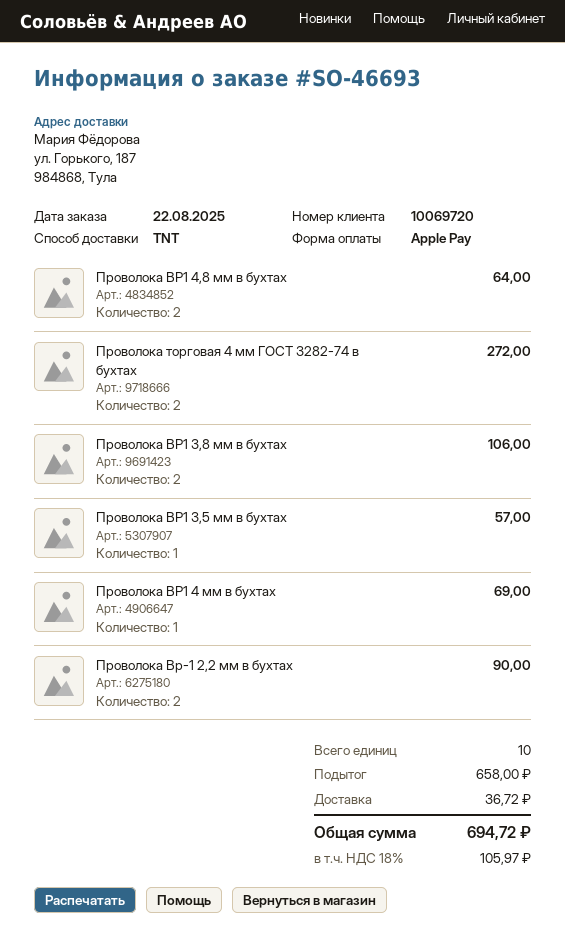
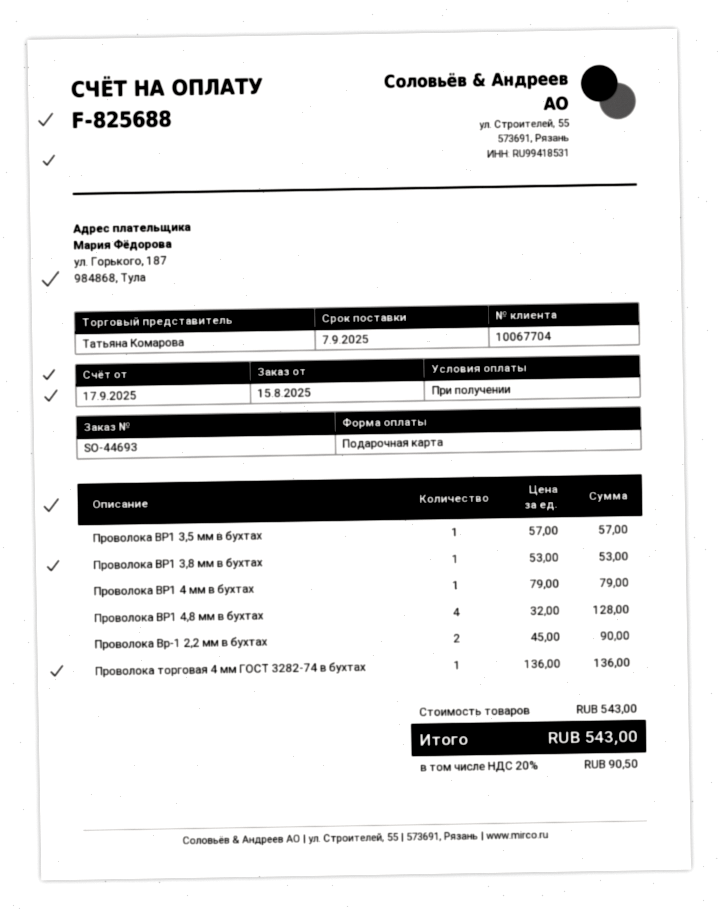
order number: SO-46693 -> SO-44693
order date: 2025-08-22 -> 2025-08-15
customer number: 10069720 -> 10067704
payment method: Apple Pay -> gift card
Проволока ВР1 4,8 мм в бухтах: 2 for 64.00 -> 4 for 128.00
Проволока торговая 4 мм ГОСТ 3282-74 в бухтах: 2 for 272.00 -> 1 for 136.00
Проволока ВР1 3,8 мм в бухтах: 2 for 106.00 -> 1 for 53.00
Проволока ВР1 4 мм в бухтах: 1 for 69.00 -> 1 for 79.00
subtotal: 658.00 -> 543.00
shipping: 36.72 -> none
tax: 18% = 105.97 -> 20% = 90.50
total: 694.72 -> 543.00

